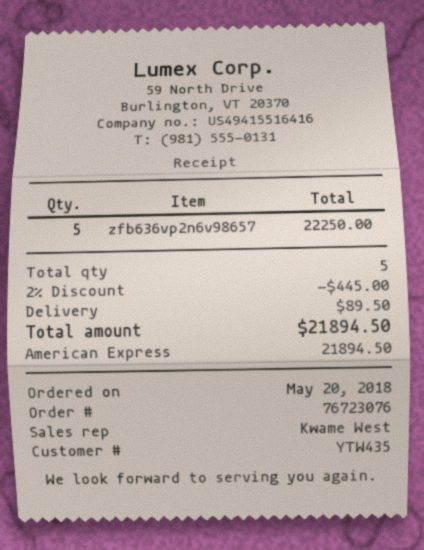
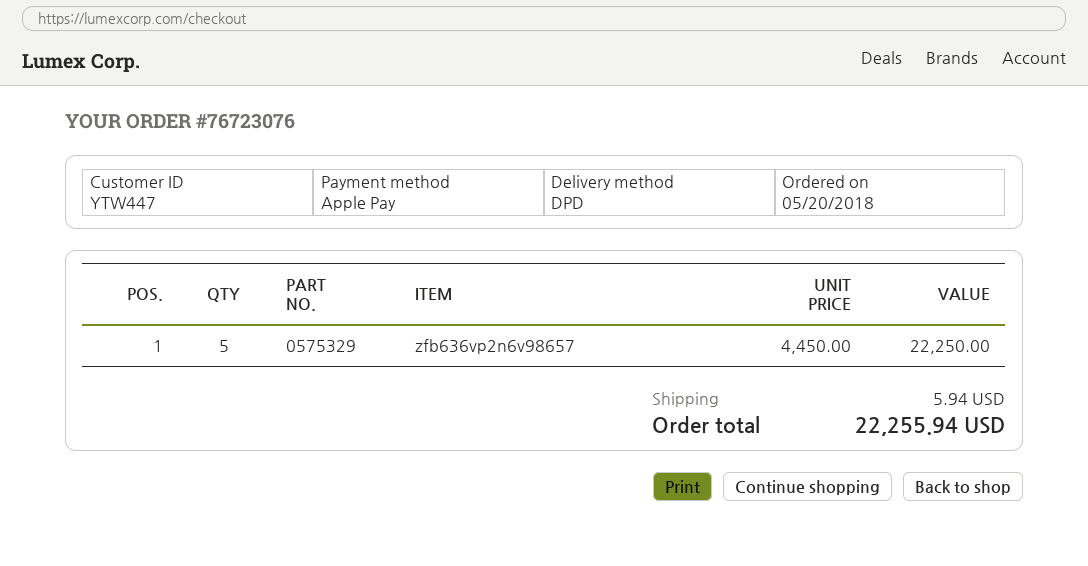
customer number: YTW435 -> YTW447
payment method: American Express -> Apple Pay
discount: 2% = 445.00 -> none
shipping: 89.50 -> 5.94
total: 21894.50 -> 22255.94

